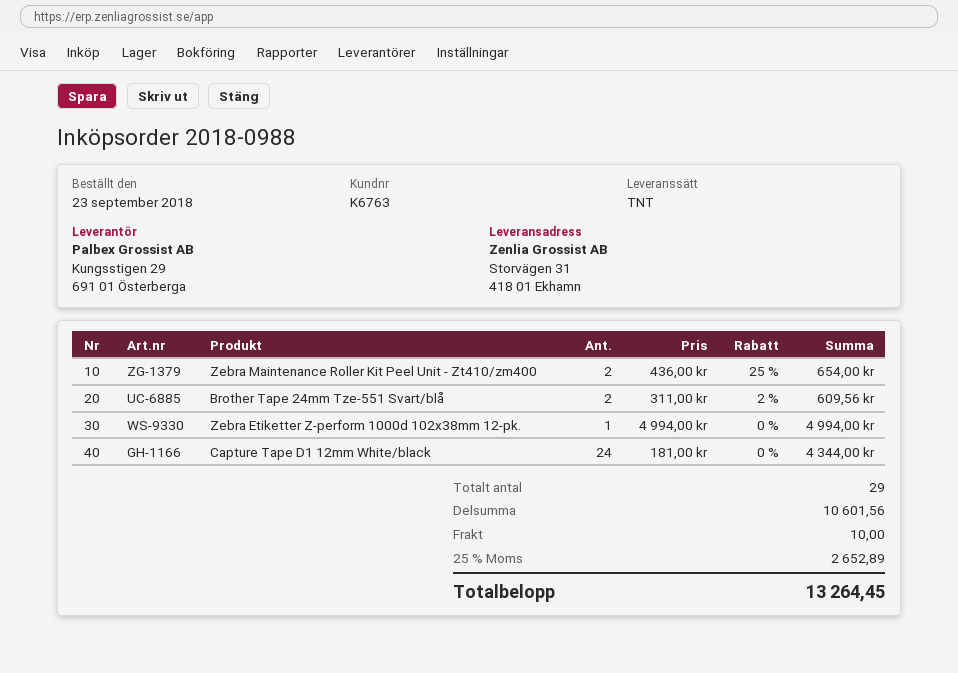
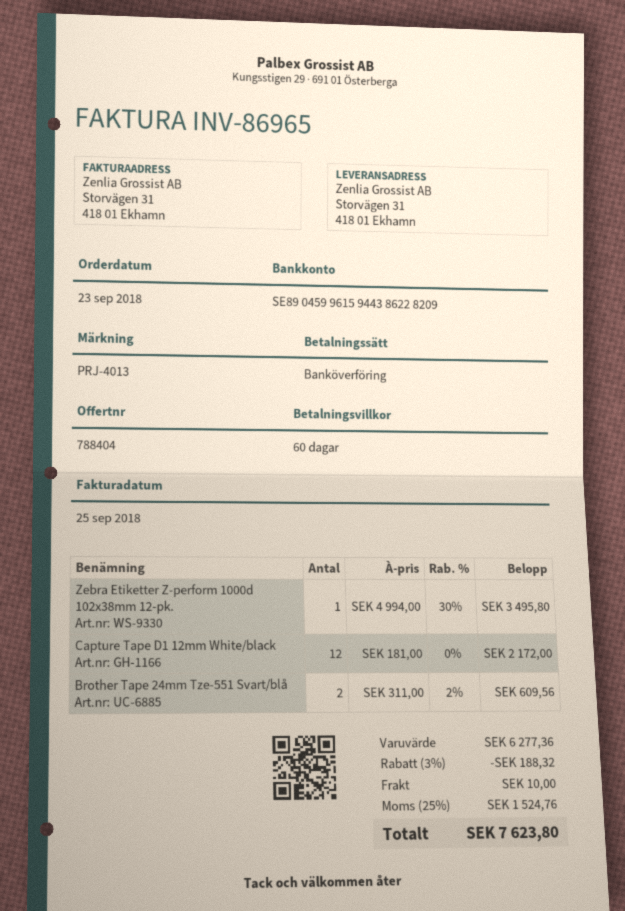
Zebra Maintenance Roller Kit Peel Unit - Zt410/zm400: 2 x 436.00 - 25% = 654.00 -> none
Zebra Etiketter Z-perform 1000d 102x38mm 12-pk.: 1 x 4994.00 = 4994.00 -> 1 x 4994.00 - 30% = 3495.80
Capture Tape D1 12mm White/black: 24 x 181.00 = 4344.00 -> 12 x 181.00 = 2172.00
subtotal: 10601.56 -> 6277.36
discount: none -> 3% = 188.32
tax: 25% = 2652.89 -> 25% = 1524.76
total: 13264.45 -> 7623.80

